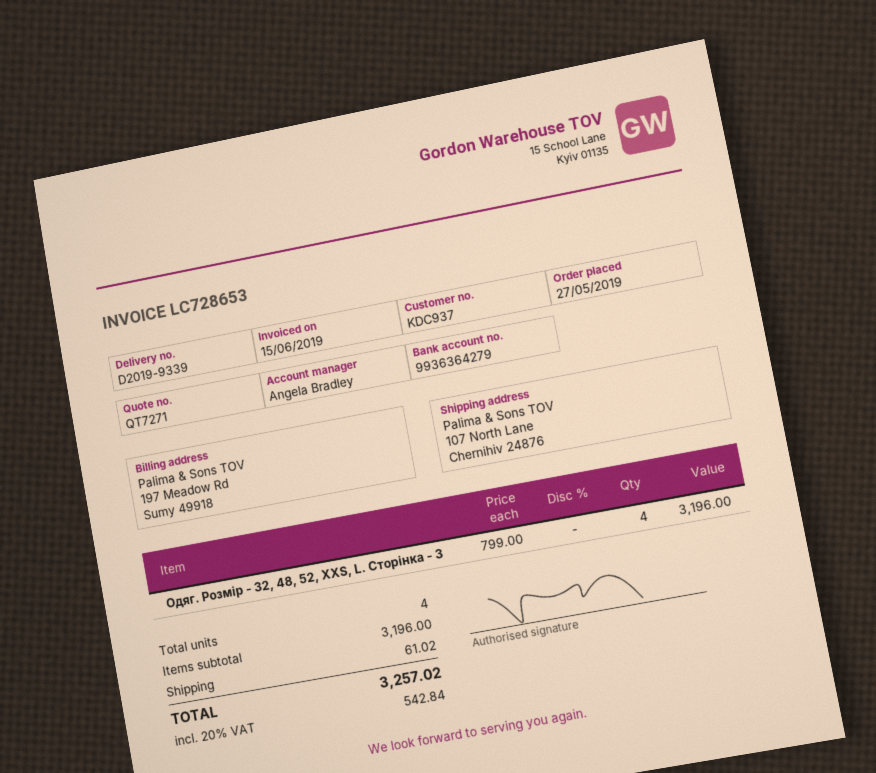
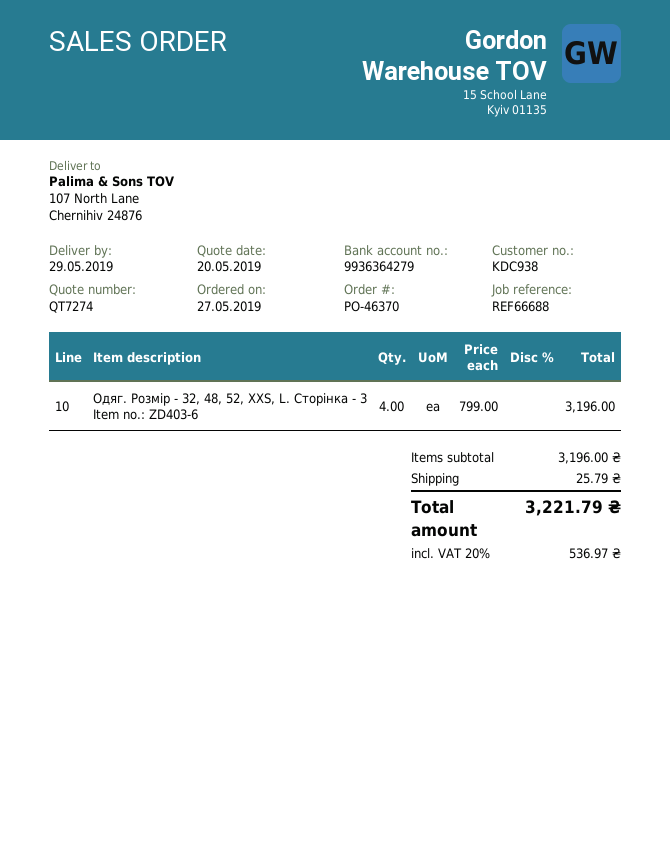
quote number: QT7271 -> QT7274
customer number: KDC937 -> KDC938
shipping: 61.02 -> 25.79
tax: 20% = 542.84 -> 20% = 536.97
total: 3257.02 -> 3221.79

